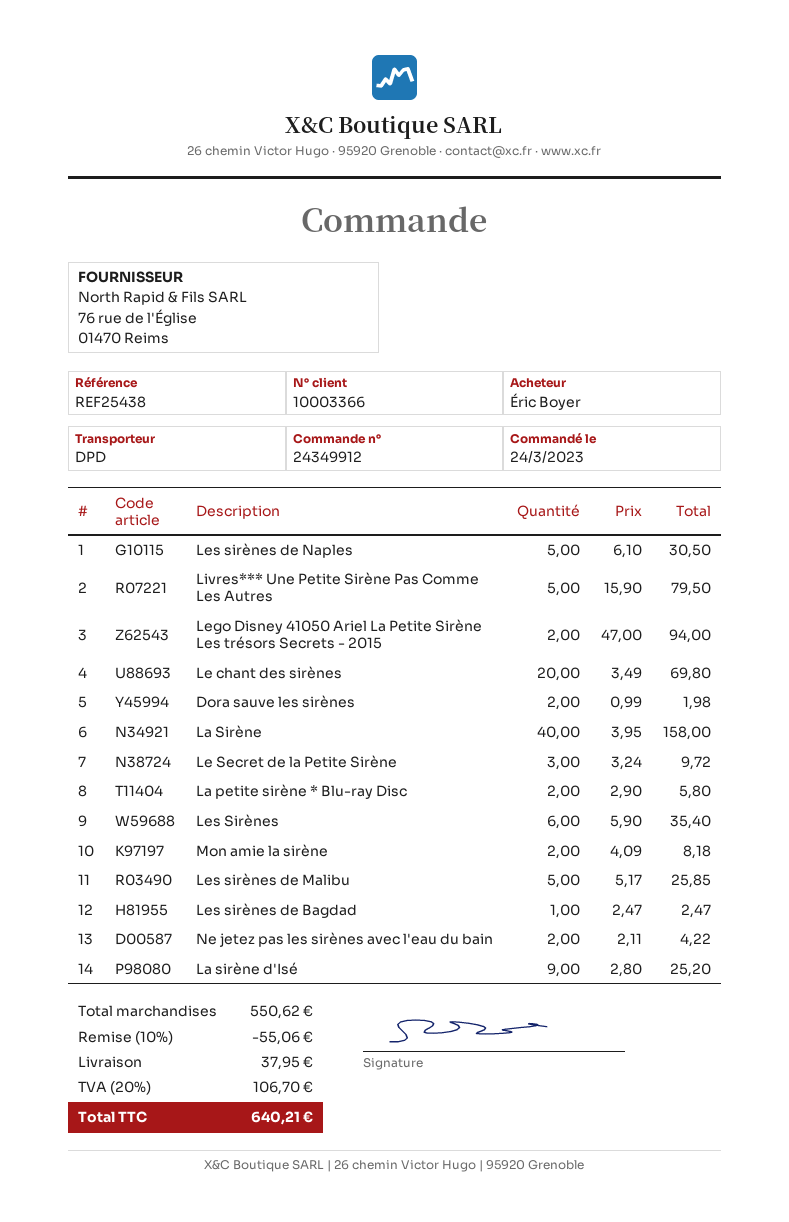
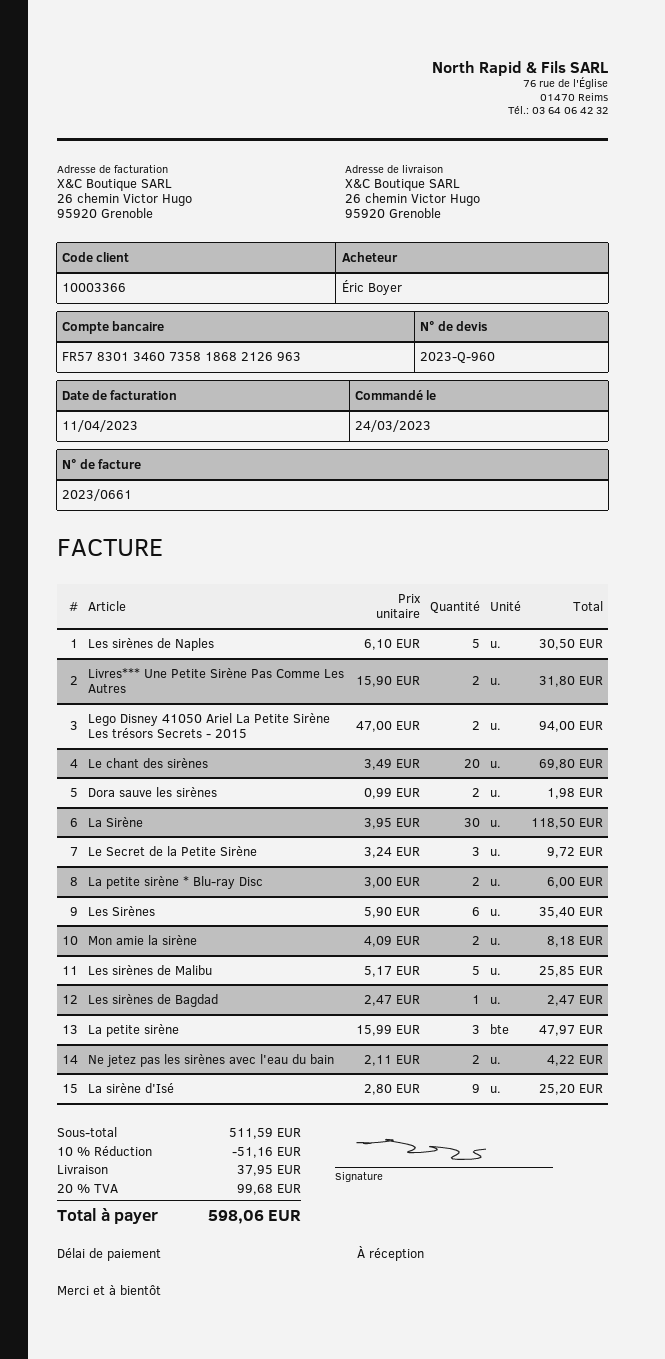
Livres*** Une Petite Sirène Pas Comme Les Autres: 5 x 15.90 = 79.50 -> 2 x 15.90 = 31.80
La Sirène: 40 x 3.95 = 158.00 -> 30 x 3.95 = 118.50
La petite sirène * Blu-ray Disc: 2 x 2.90 = 5.80 -> 2 x 3.00 = 6.00
La petite sirène: none -> 3 x 15.99 = 47.97
subtotal: 550.62 -> 511.59
discount: 10% = 55.06 -> 10% = 51.16
tax: 20% = 106.70 -> 20% = 99.68
total: 640.21 -> 598.06

